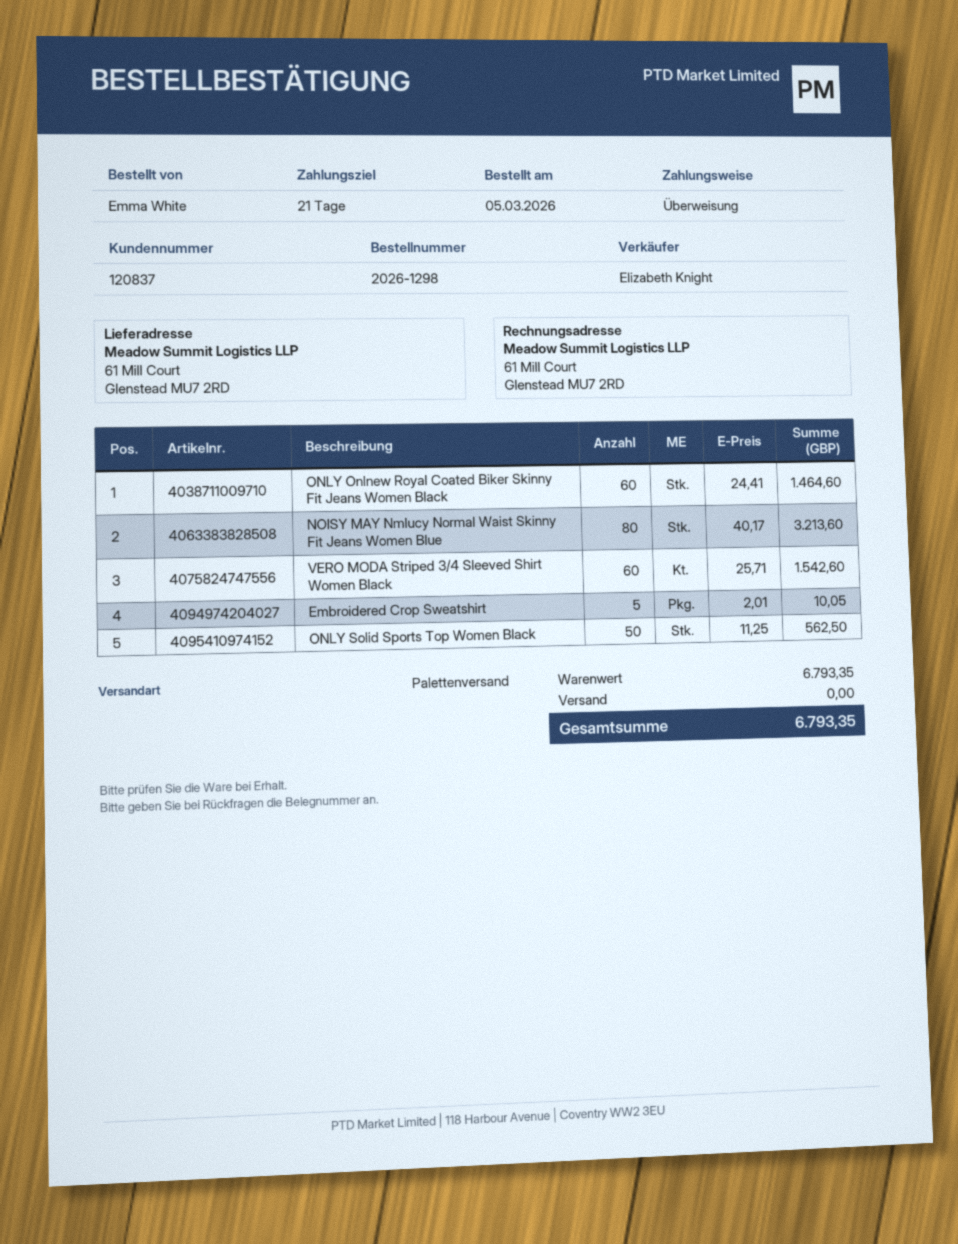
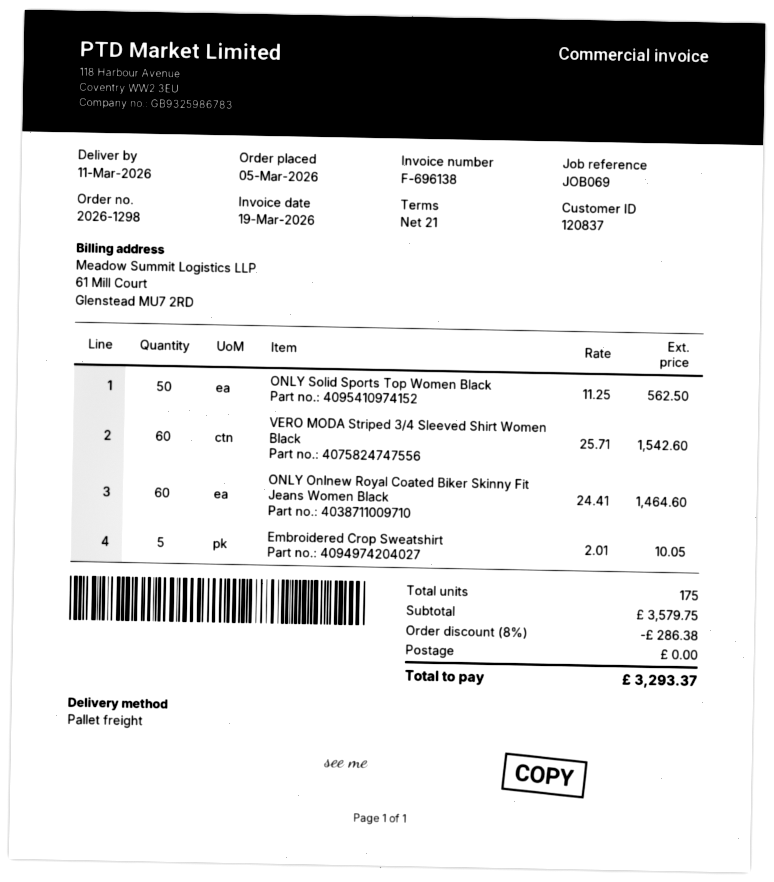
NOISY MAY Nmlucy Normal Waist Skinny Fit Jeans Women Blue: 80 x 40.17 = 3213.60 -> none
subtotal: 6793.35 -> 3579.75
discount: none -> 8% = 286.38
total: 6793.35 -> 3293.37

